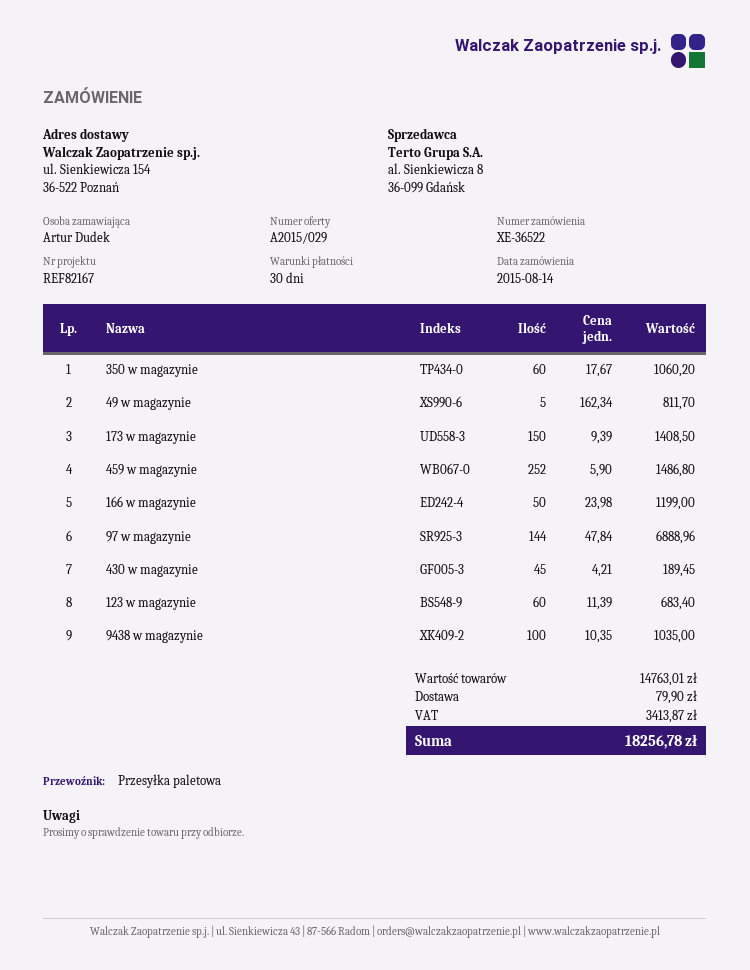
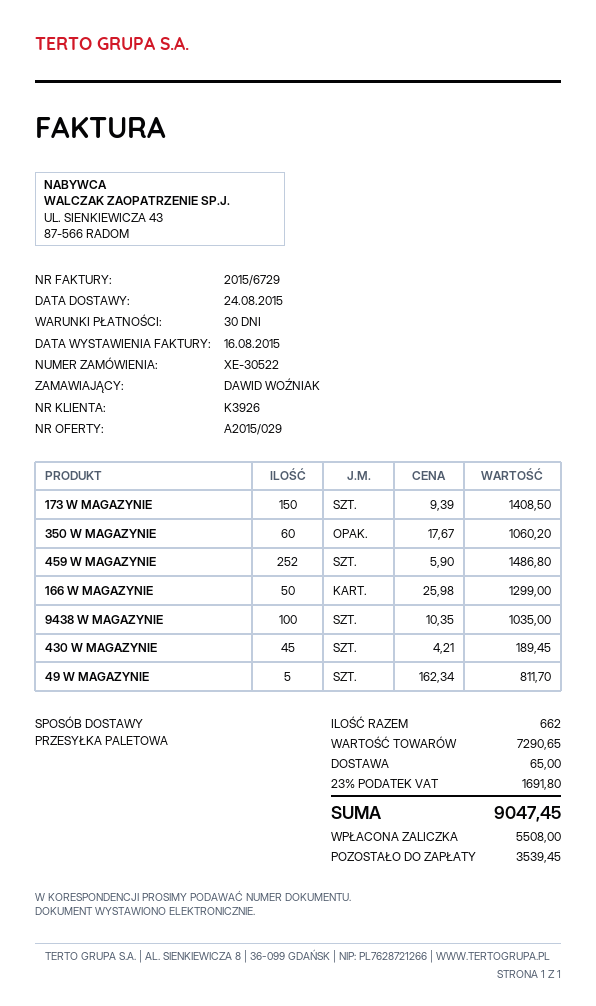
order number: XE-36522 -> XE-30522
ordered by: Artur Dudek -> DAWID WOŹNIAK
166 w magazynie: 50 x 23.98 = 1199.00 -> 50 x 25.98 = 1299.00
97 w magazynie: 144 x 47.84 = 6888.96 -> none
123 w magazynie: 60 x 11.39 = 683.40 -> none
subtotal: 14763.01 -> 7290.65
shipping: 79.90 -> 65.00
tax: 3413.87 -> 1691.80
total: 18256.78 -> 9047.45

